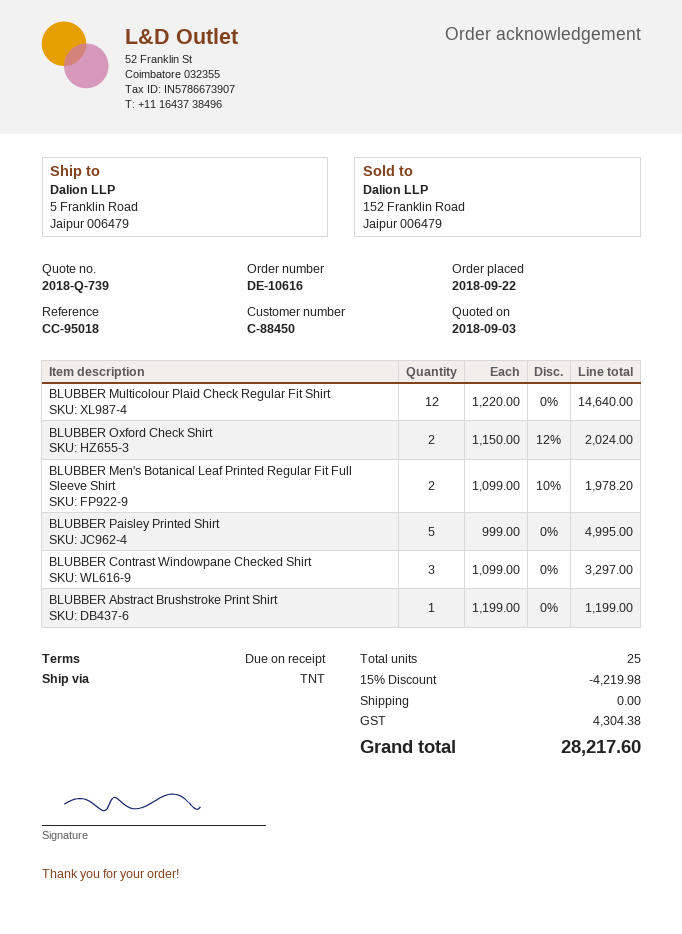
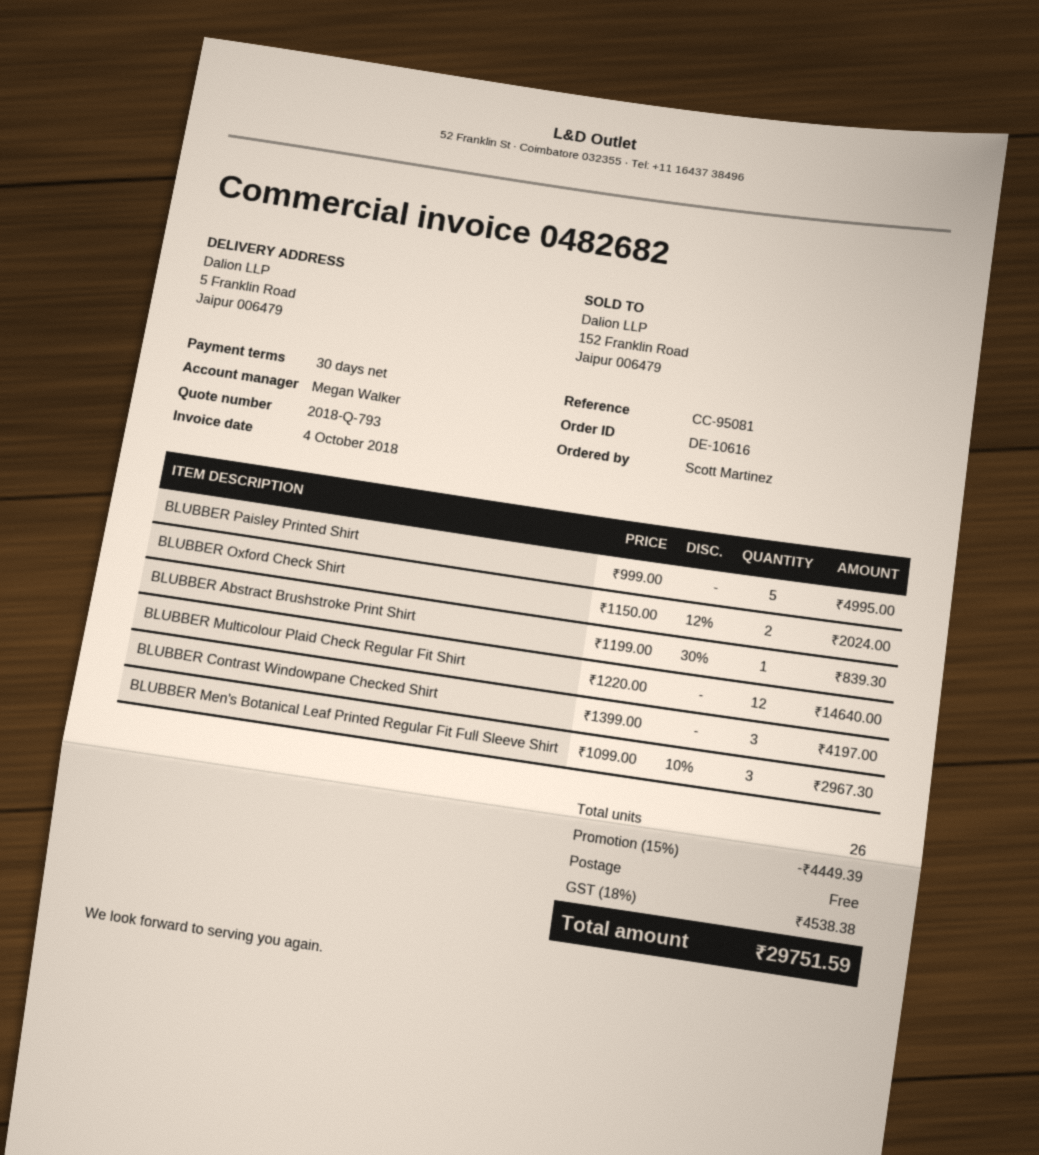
quote number: 2018-Q-739 -> 2018-Q-793
payment terms: on receipt -> 30 days
reference: CC-95018 -> CC-95081
BLUBBER Men's Botanical Leaf Printed Regular Fit Full Sleeve Shirt: 2 x 1099.00 - 10% = 1978.20 -> 3 x 1099.00 - 10% = 2967.30
BLUBBER Contrast Windowpane Checked Shirt: 3 x 1099.00 = 3297.00 -> 3 x 1399.00 = 4197.00
BLUBBER Abstract Brushstroke Print Shirt: 1 x 1199.00 = 1199.00 -> 1 x 1199.00 - 30% = 839.30
total quantity: 25 -> 26
discount: 15% = 4219.98 -> 15% = 4449.39
tax: 4304.38 -> 4538.38
total: 28217.60 -> 29751.59

